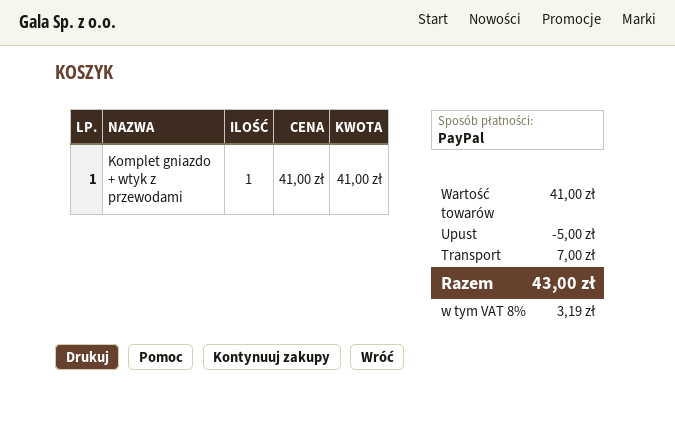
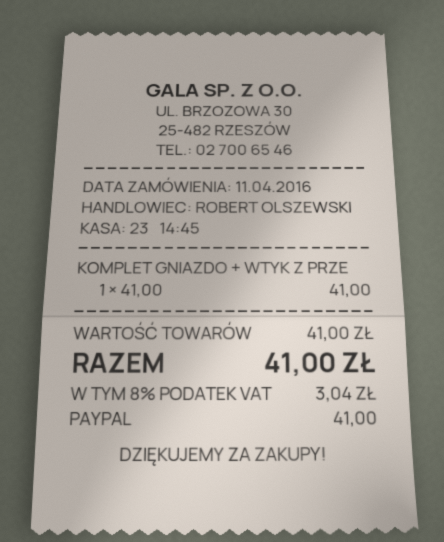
discount: 5.00 -> none
shipping: 7.00 -> none
tax: 8% = 3.19 -> 8% = 3.04
total: 43.00 -> 41.00

